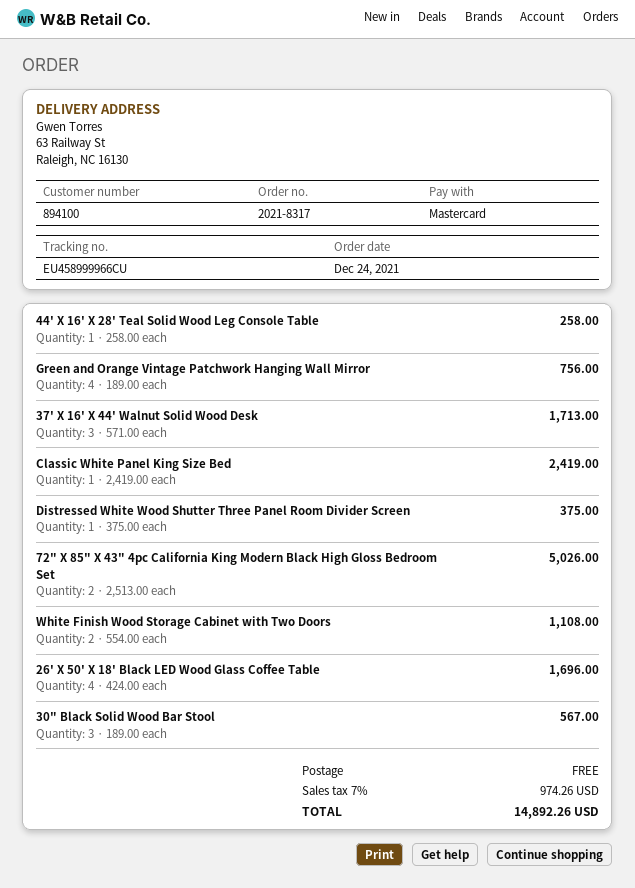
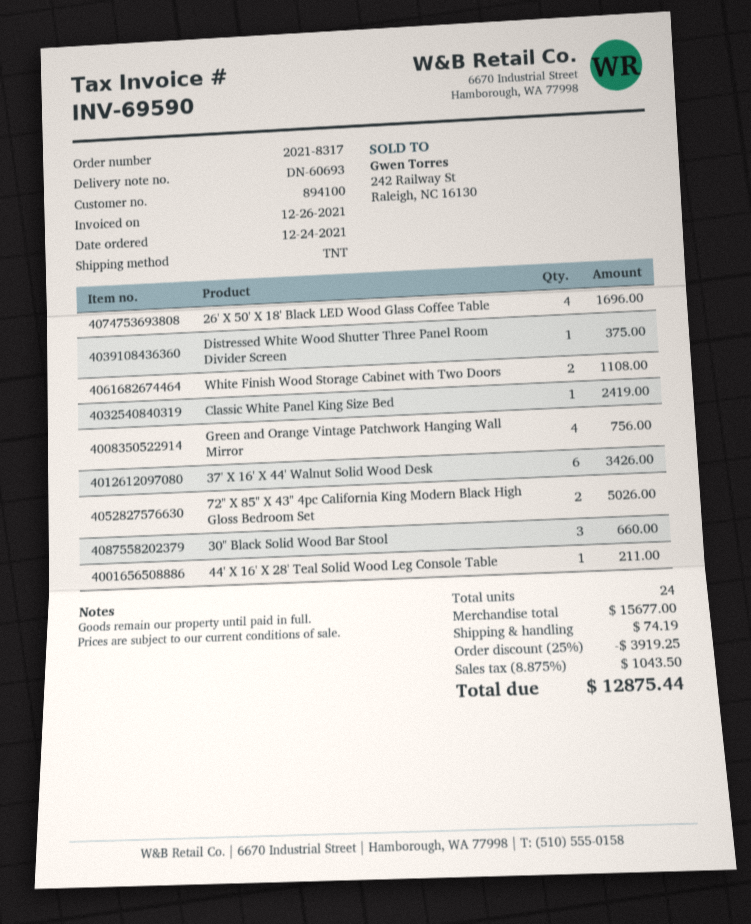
44' X 16' X 28' Teal Solid Wood Leg Console Table: 1 for 258.00 -> 1 for 211.00
37' X 16' X 44' Walnut Solid Wood Desk: 3 for 1713.00 -> 6 for 3426.00
30" Black Solid Wood Bar Stool: 3 for 567.00 -> 3 for 660.00
discount: none -> 25% = 3919.25
shipping: 0.00 -> 74.19
tax: 7% = 974.26 -> 8.875% = 1043.50
total: 14892.26 -> 12875.44

